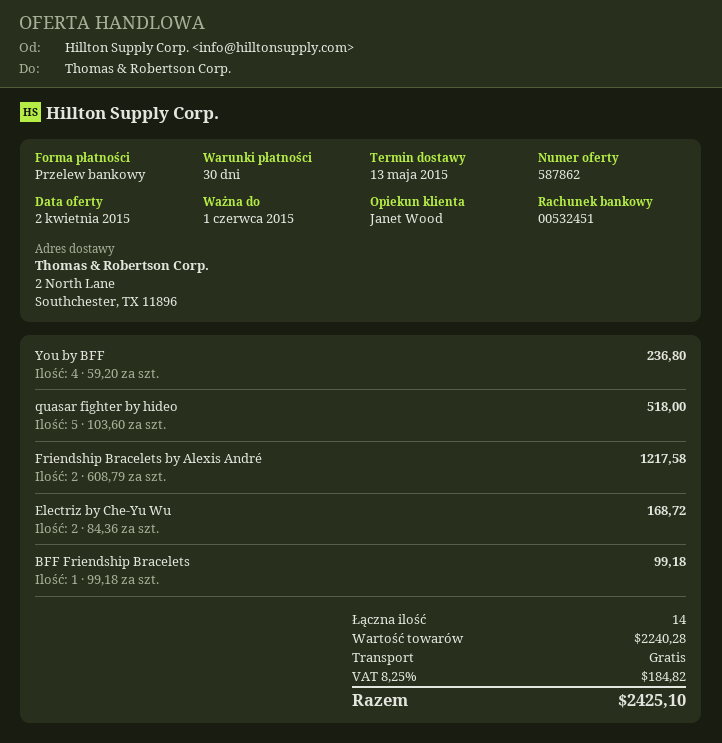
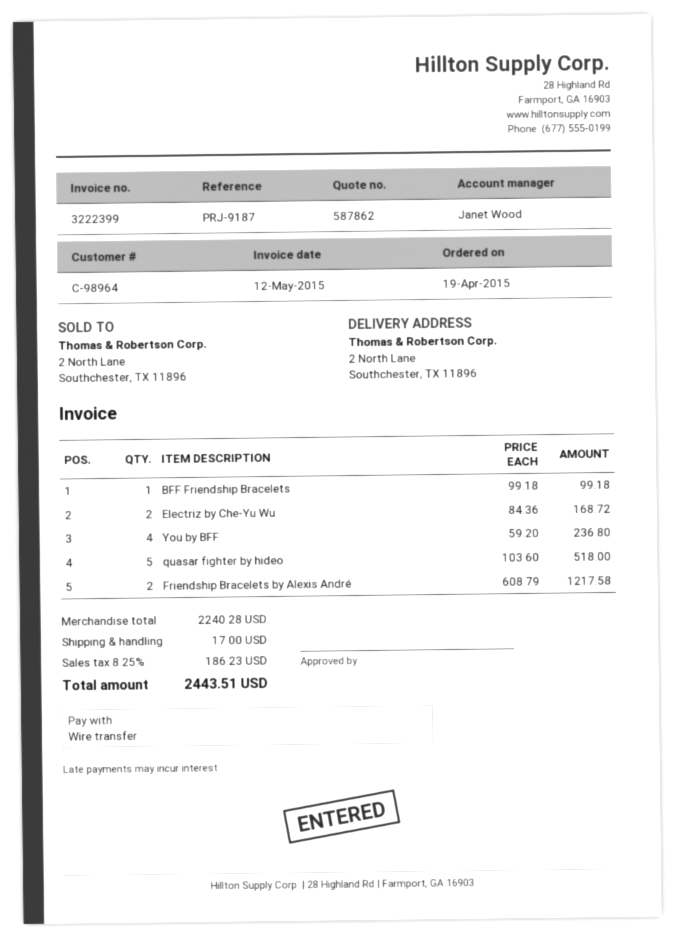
shipping: 0.00 -> 17.00
tax: 8.25% = 184.82 -> 8.25% = 186.23
total: 2425.10 -> 2443.51

